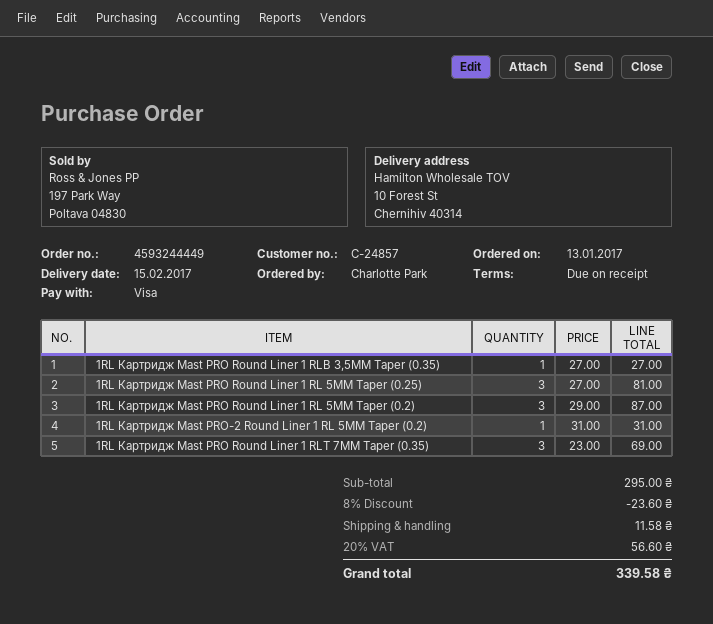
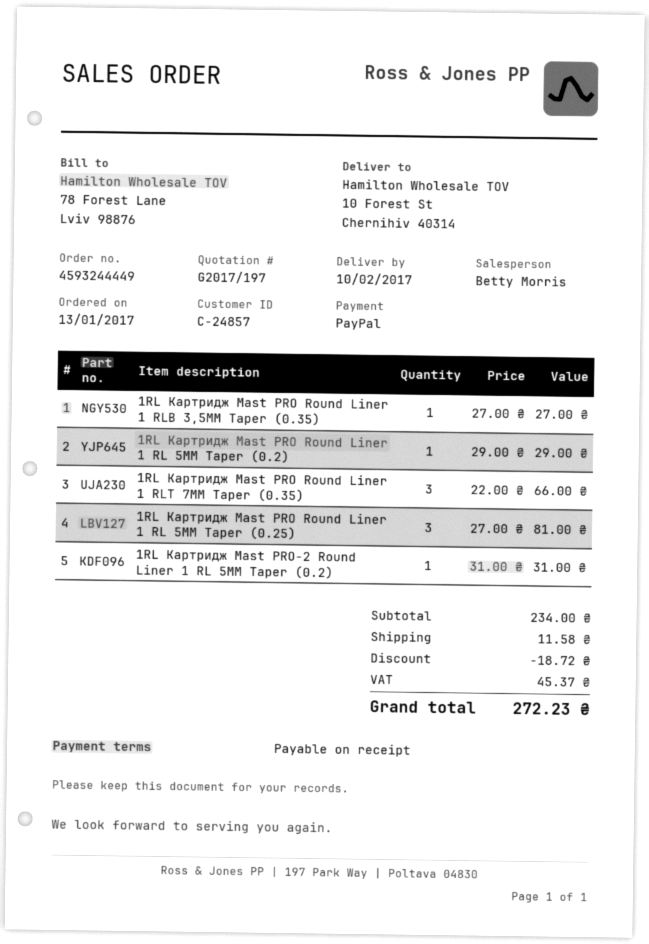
delivery date: 2017-02-15 -> 2017-02-10
payment method: Visa -> PayPal
1RL Картридж Mast PRO Round Liner 1 RL 5MM Taper (0.2): 3 x 29.00 = 87.00 -> 1 x 29.00 = 29.00
1RL Картридж Mast PRO Round Liner 1 RLT 7MM Taper (0.35): 3 x 23.00 = 69.00 -> 3 x 22.00 = 66.00
subtotal: 295.00 -> 234.00
discount: 23.60 -> 18.72
tax: 56.60 -> 45.37
total: 339.58 -> 272.23

